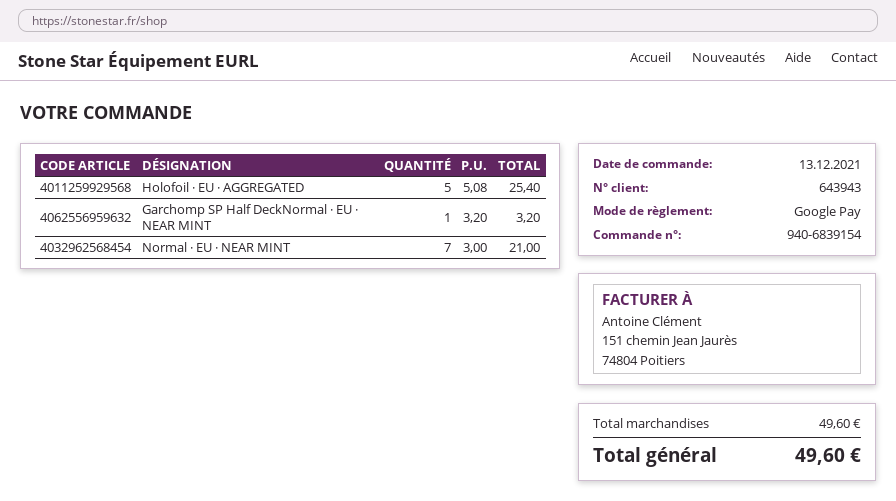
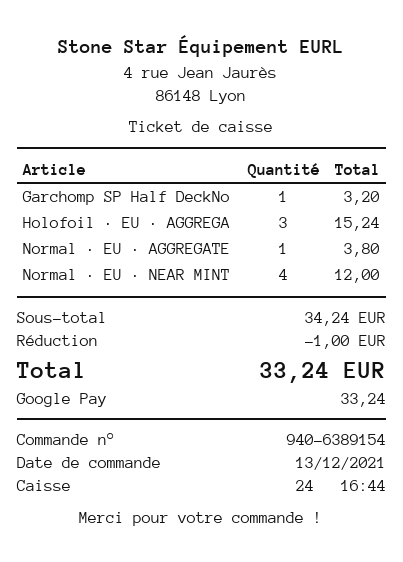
order number: 940-6839154 -> 940-6389154
Holofoil · EU · AGGREGATED: 5 for 25.40 -> 3 for 15.24
Normal · EU · NEAR MINT: 7 for 21.00 -> 4 for 12.00
Normal · EU · AGGREGATE: none -> 1 for 3.80
subtotal: 49.60 -> 34.24
discount: none -> 1.00
total: 49.60 -> 33.24

